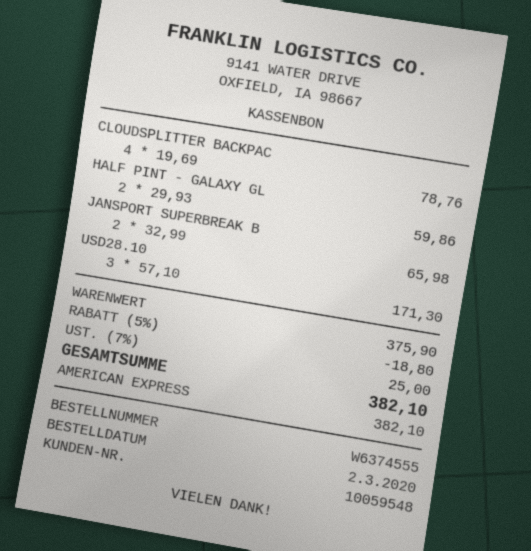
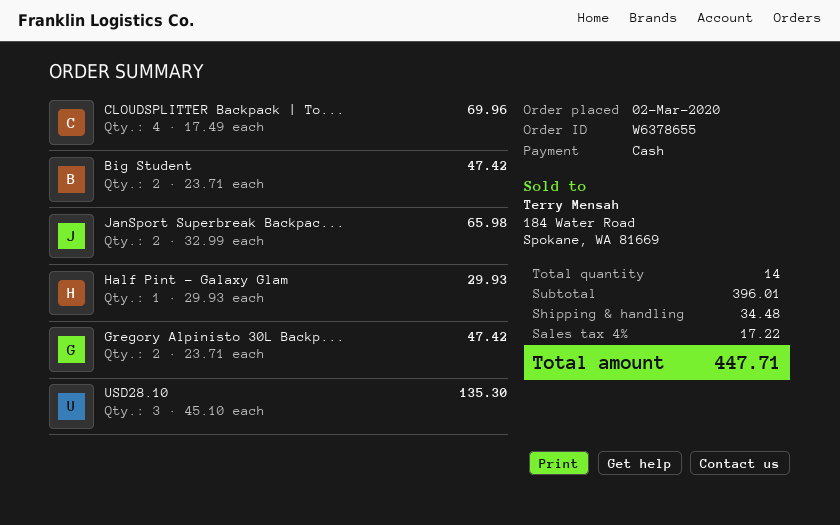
order number: W6374555 -> W6378655
payment method: American Express -> cash
CLOUDSPLITTER BACKPAC: 4 x 19.69 = 78.76 -> 4 x 17.49 = 69.96
HALF PINT - GALAXY GL: 2 x 29.93 = 59.86 -> 1 x 29.93 = 29.93
USD28.10: 3 x 57.10 = 171.30 -> 3 x 45.10 = 135.30
Big Student: none -> 2 x 23.71 = 47.42
Gregory Alpinisto 30L Backp...: none -> 2 x 23.71 = 47.42
subtotal: 375.90 -> 396.01
discount: 5% = 18.80 -> none
shipping: none -> 34.48
tax: 7% = 25.00 -> 4% = 17.22
total: 382.10 -> 447.71

